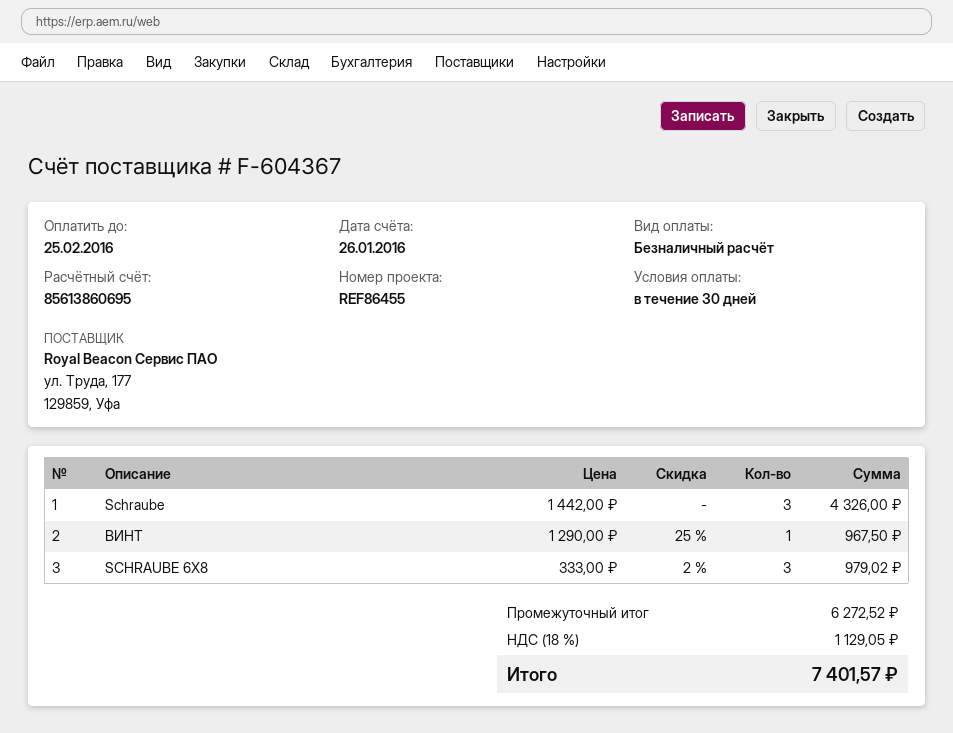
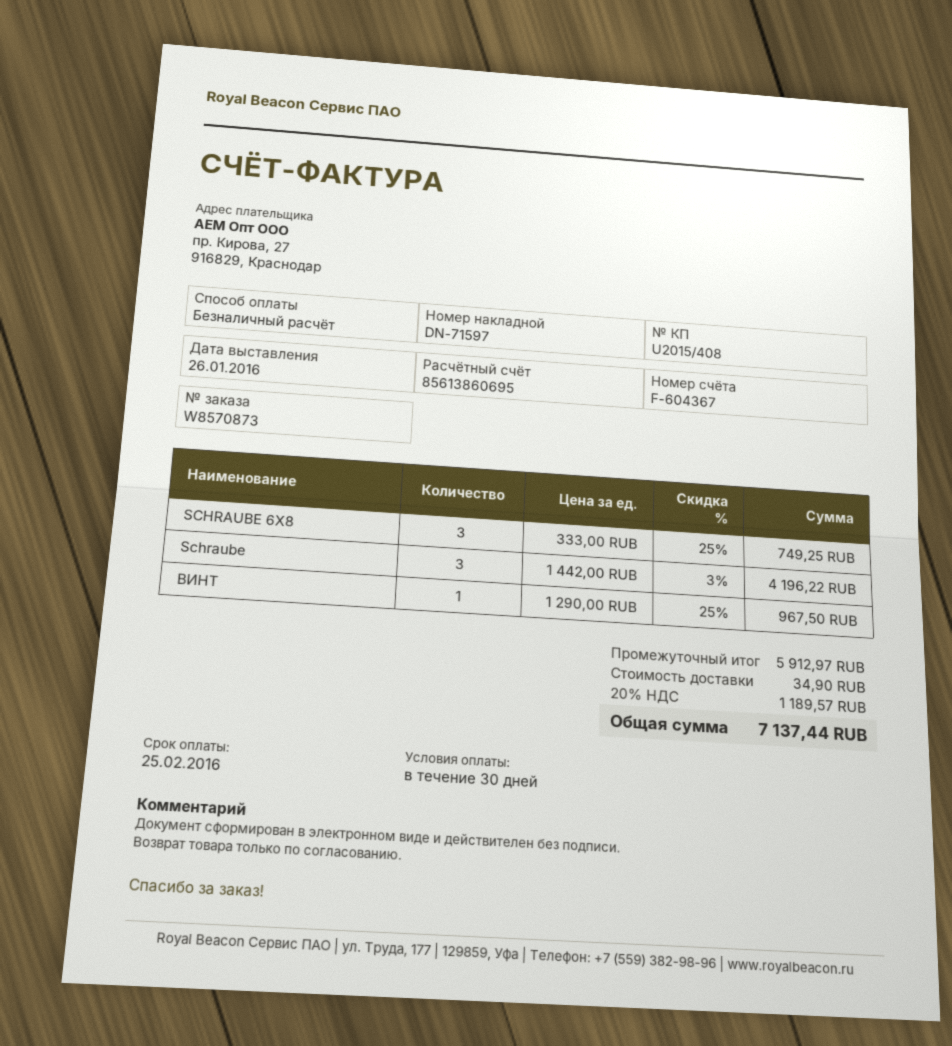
Schraube: 3 x 1442.00 = 4326.00 -> 3 x 1442.00 - 3% = 4196.22
SCHRAUBE 6X8: 3 x 333.00 - 2% = 979.02 -> 3 x 333.00 - 25% = 749.25
subtotal: 6272.52 -> 5912.97
shipping: none -> 34.90
tax: 18% = 1129.05 -> 20% = 1189.57
total: 7401.57 -> 7137.44

